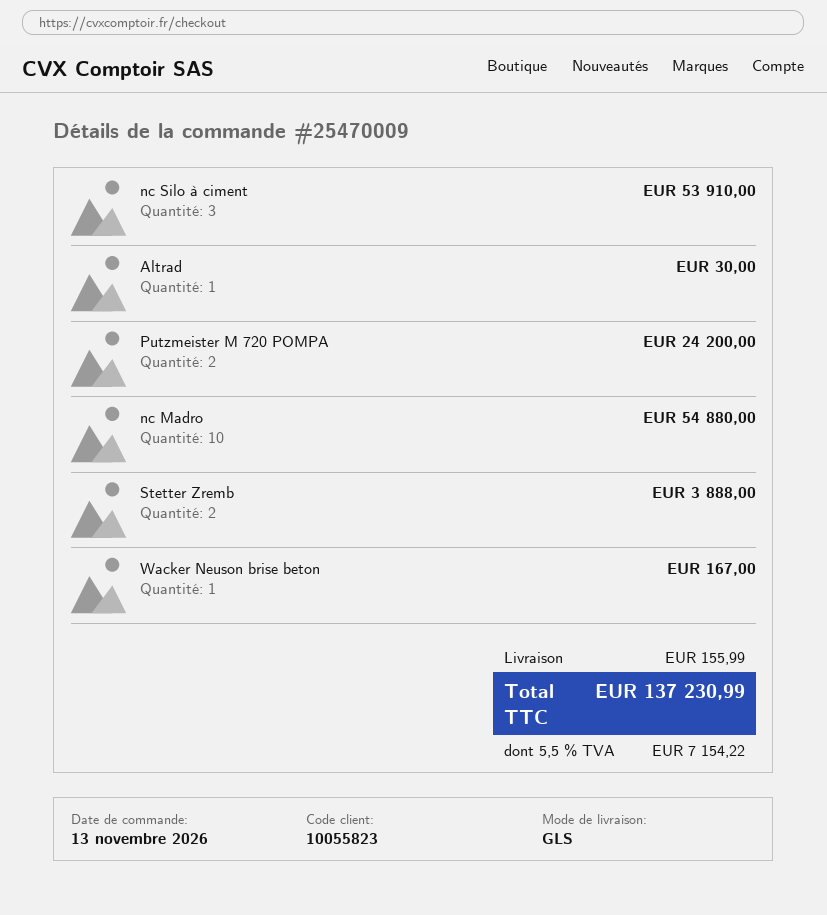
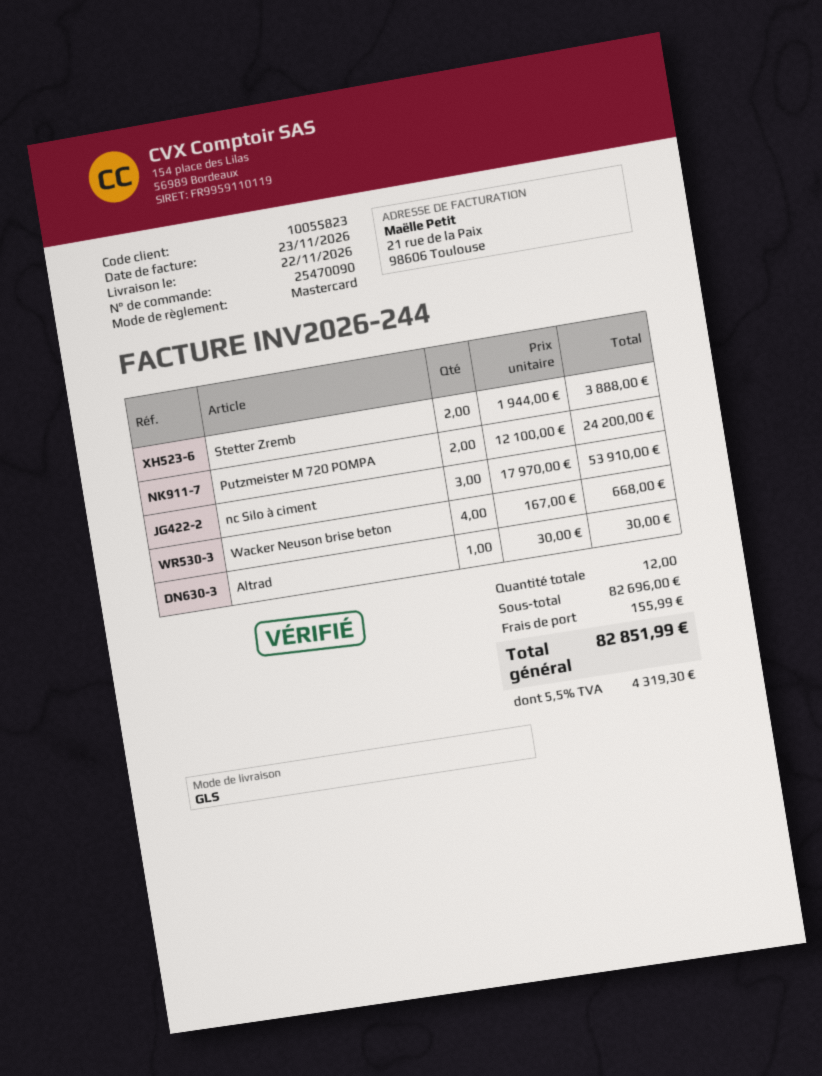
order number: 25470009 -> 25470090
nc Madro: 10 for 54880.00 -> none
Wacker Neuson brise beton: 1 for 167.00 -> 4 for 668.00
tax: 5.5% = 7154.22 -> 5.5% = 4319.30
total: 137230.99 -> 82851.99

